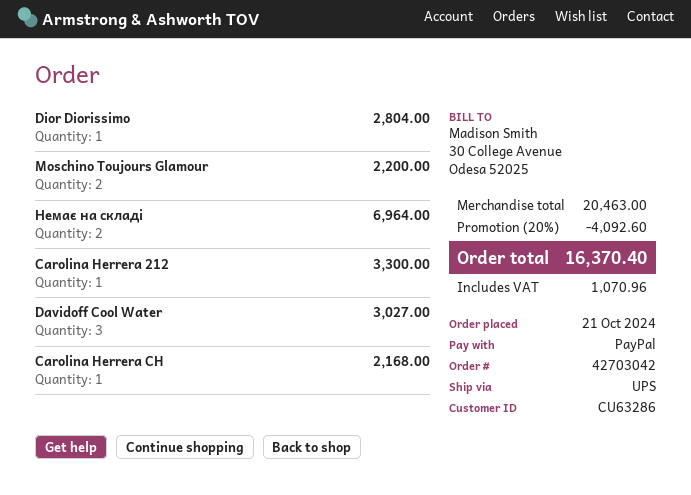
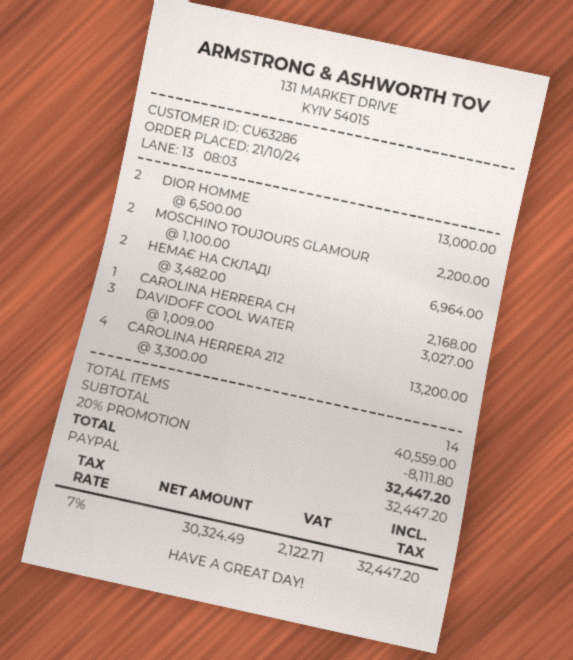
Dior Diorissimo: 1 for 2804.00 -> none
Carolina Herrera 212: 1 for 3300.00 -> 4 for 13200.00
DIOR HOMME: none -> 2 for 13000.00
subtotal: 20463.00 -> 40559.00
discount: 20% = 4092.60 -> 20% = 8111.80
tax: 1070.96 -> 2122.71
total: 16370.40 -> 32447.20

